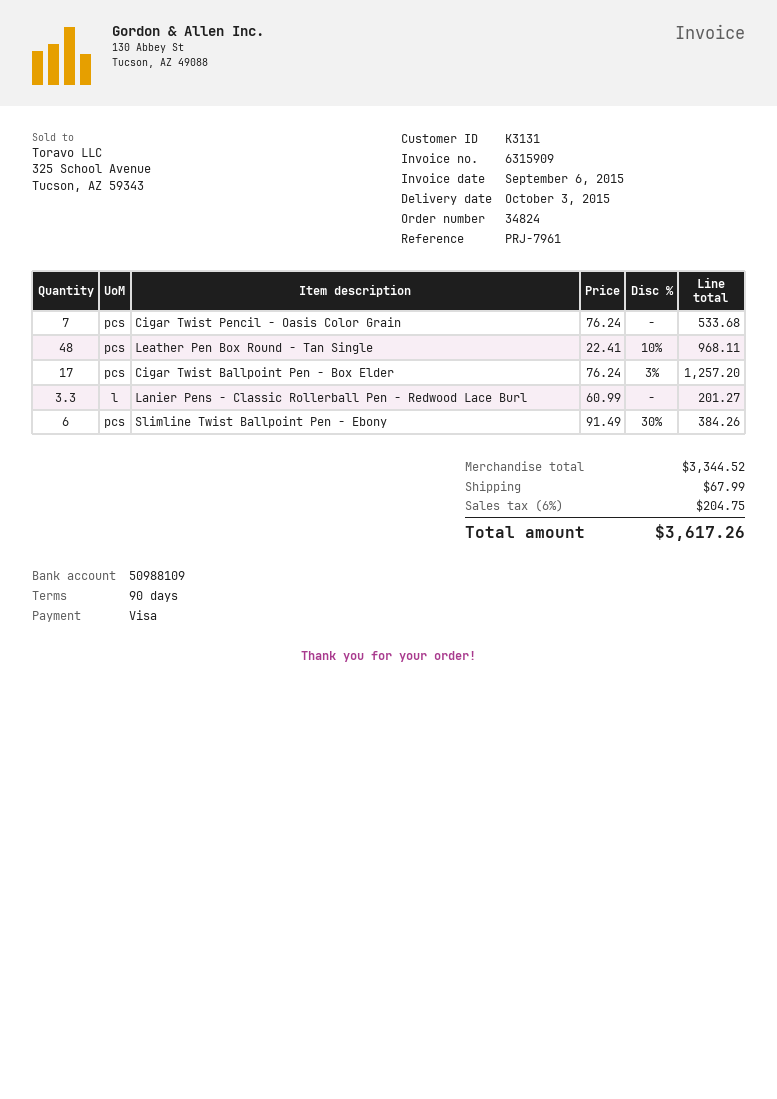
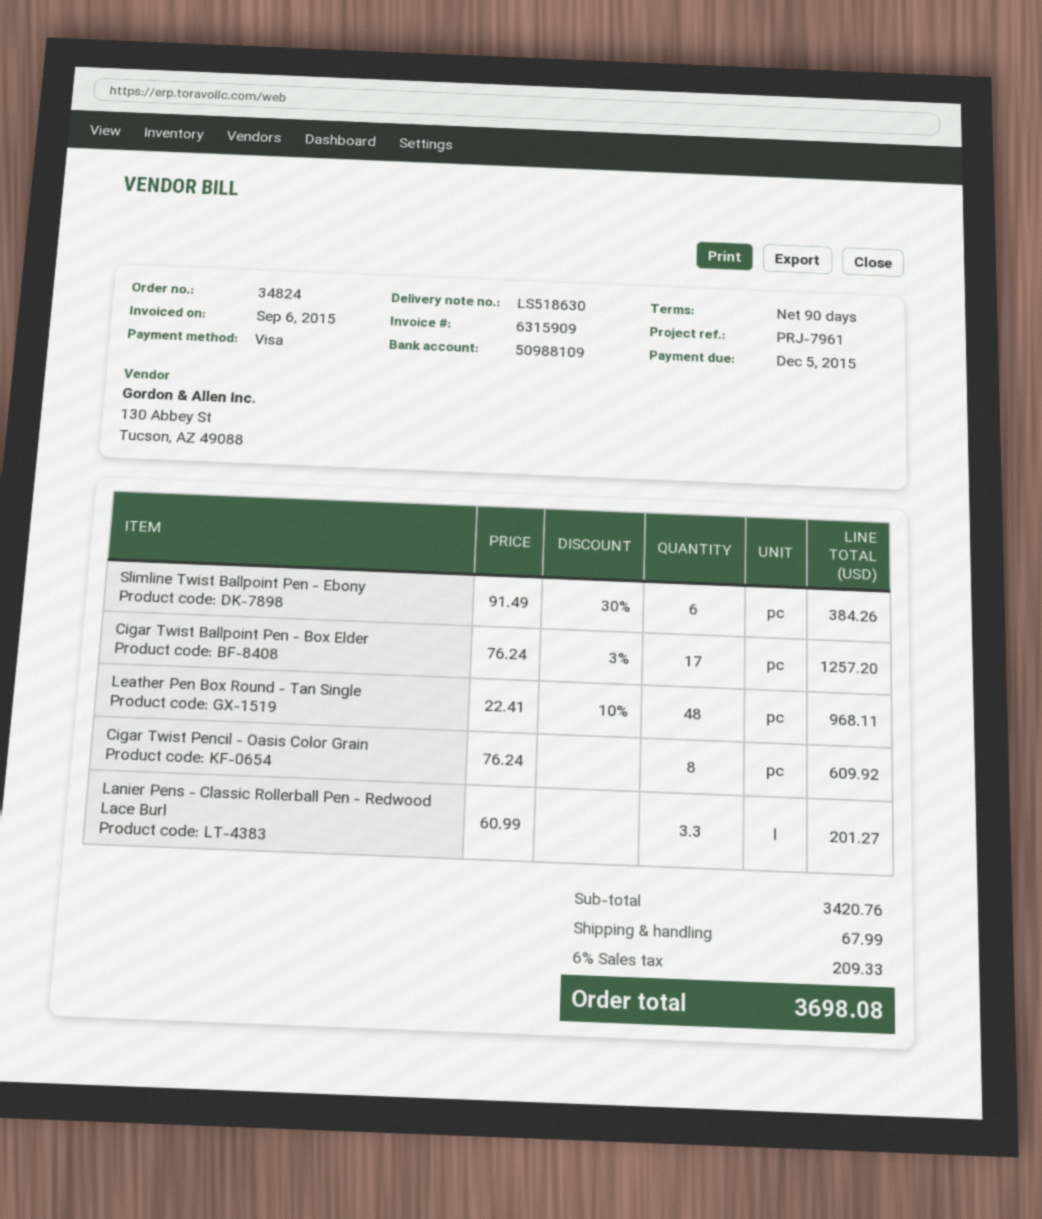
Cigar Twist Pencil - Oasis Color Grain: 7 x 76.24 = 533.68 -> 8 x 76.24 = 609.92
subtotal: 3344.52 -> 3420.76
tax: 6% = 204.75 -> 6% = 209.33
total: 3617.26 -> 3698.08

